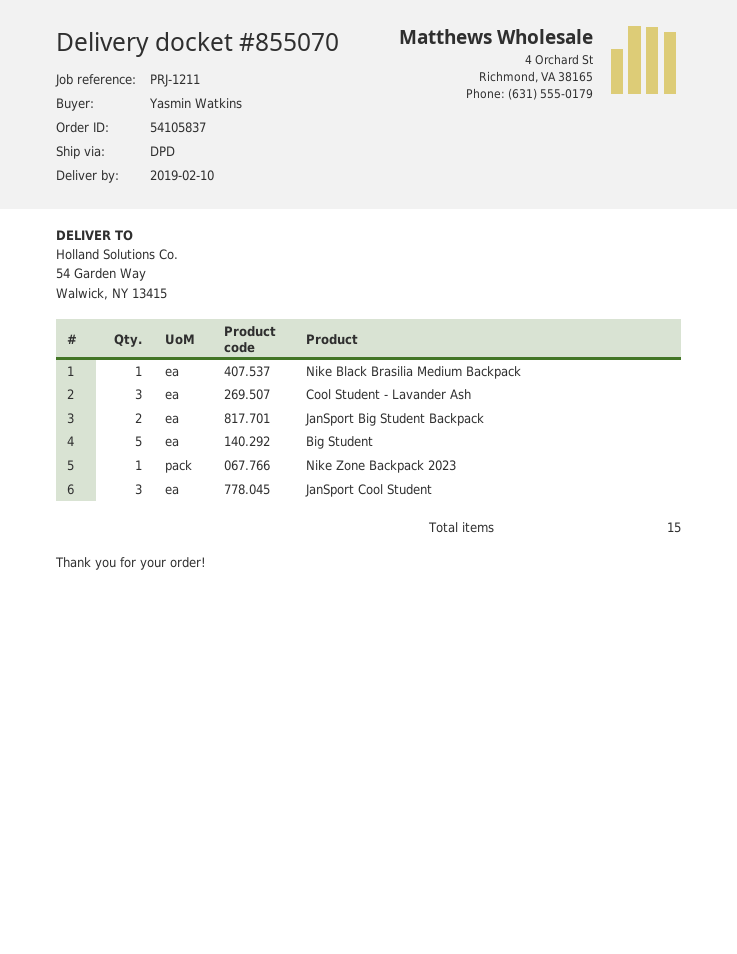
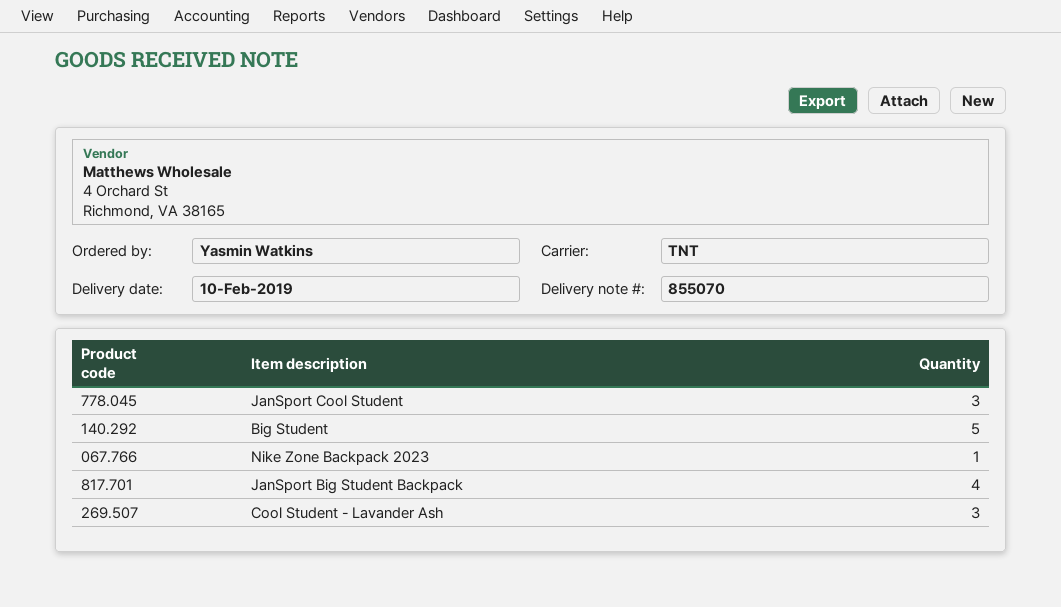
shipping method: DPD -> TNT
Nike Black Brasilia Medium Backpack: 1 -> none
JanSport Big Student Backpack: 2 -> 4

